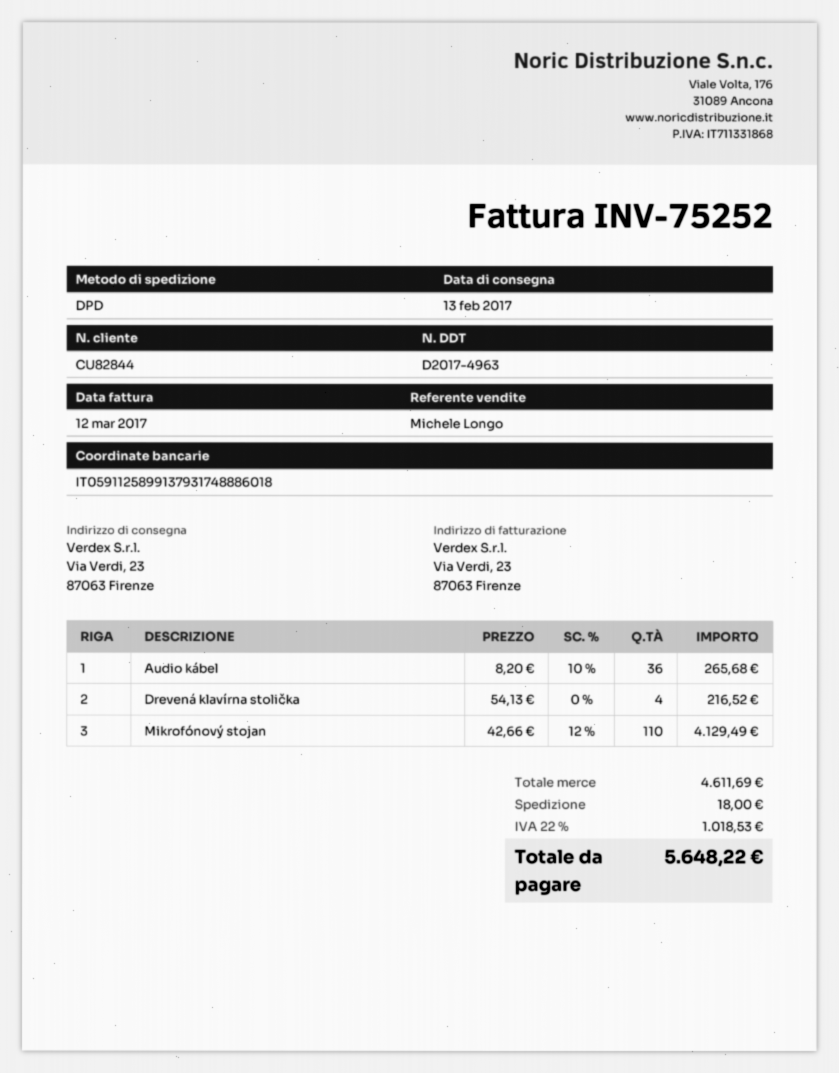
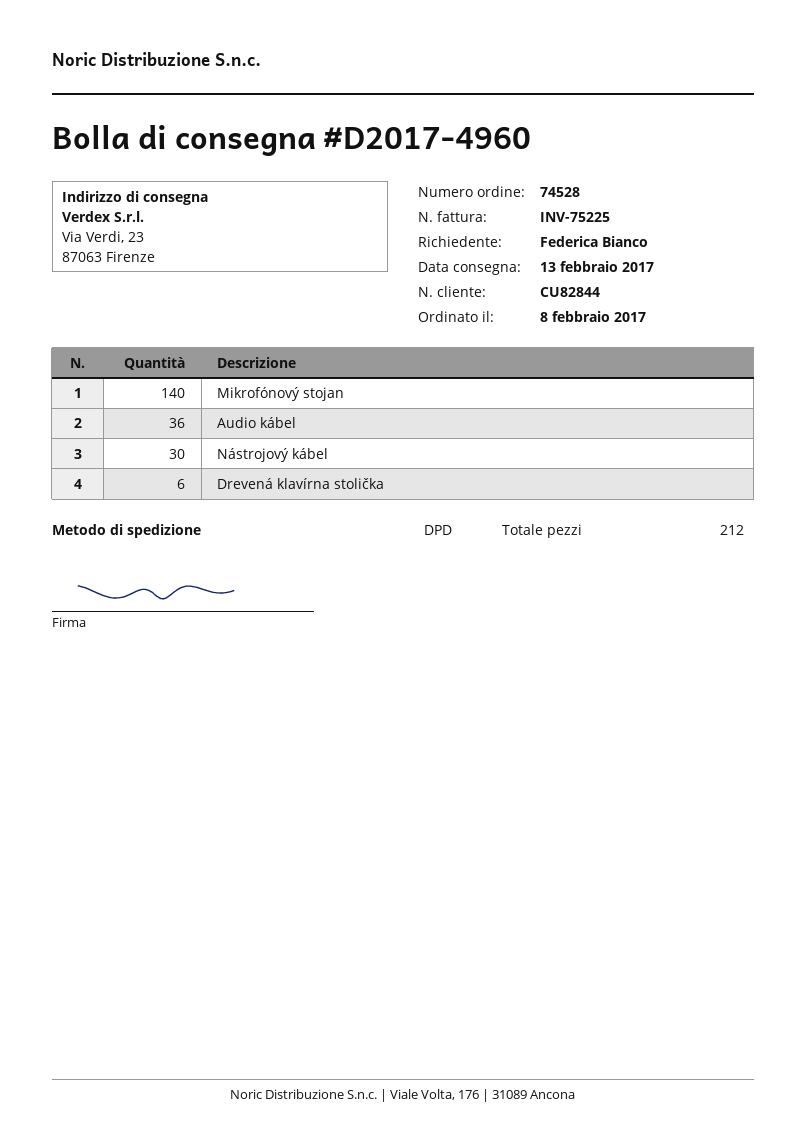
delivery note number: D2017-4963 -> D2017-4960
invoice number: INV-75252 -> INV-75225
Drevená klavírna stolička: 4 -> 6
Mikrofónový stojan: 110 -> 140
Nástrojový kábel: none -> 30

